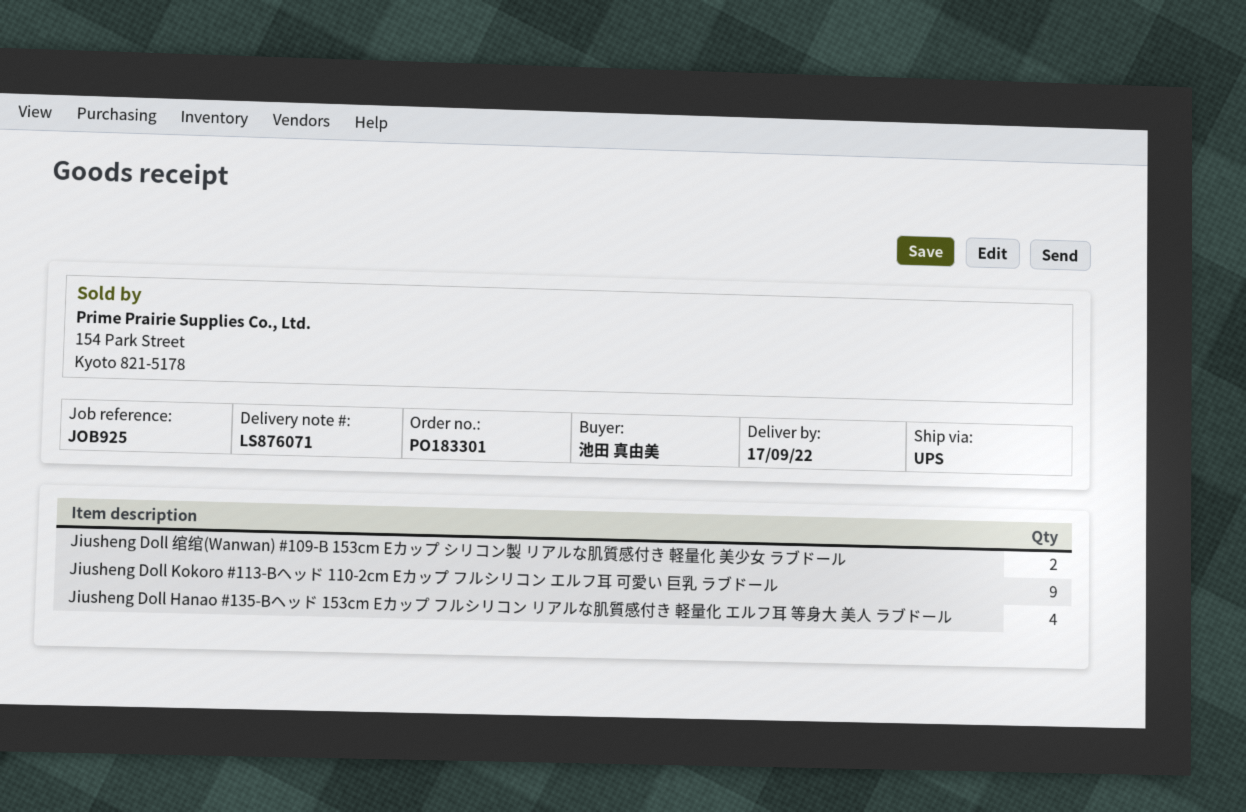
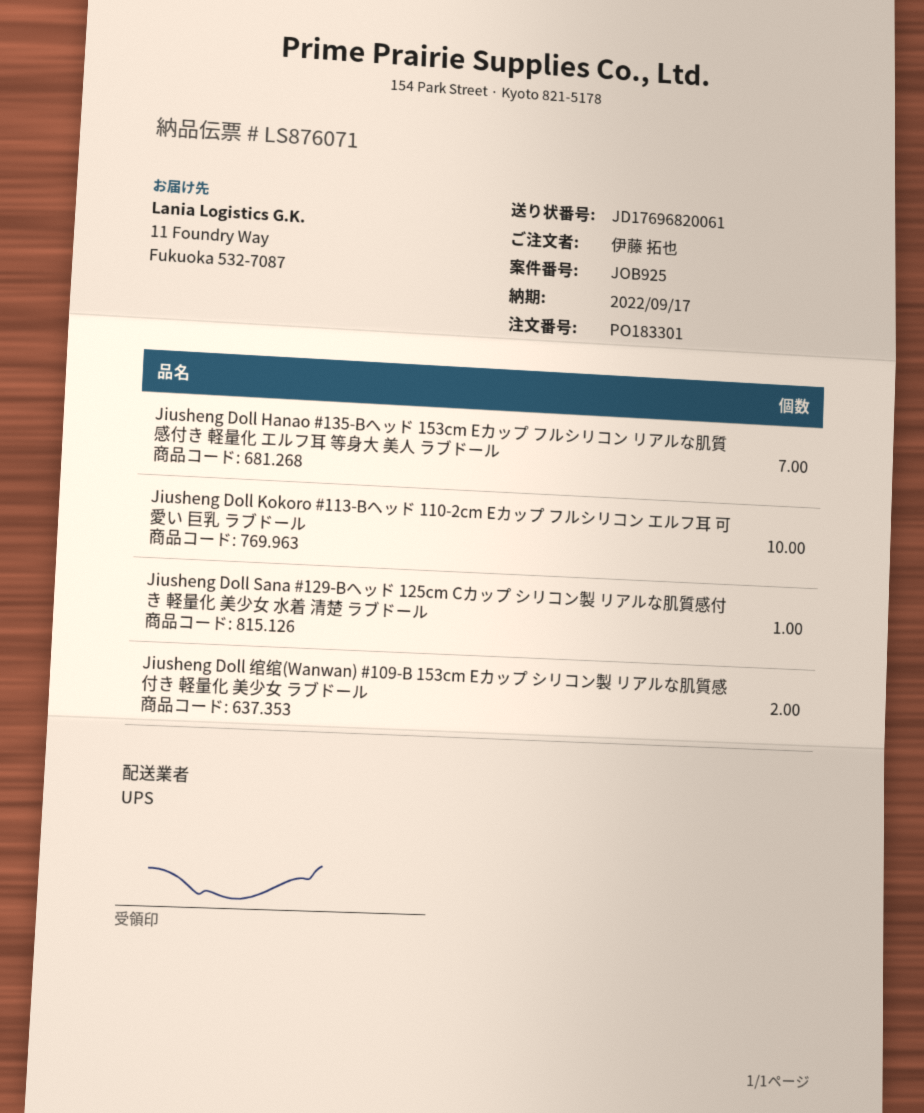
ordered by: 池田 真由美 -> 伊藤 拓也
Jiusheng Doll Kokoro #113-Bヘッド 110-2cm Eカップ フルシリコン エルフ耳 可愛い 巨乳 ラブドール: 9 -> 10
Jiusheng Doll Hanao #135-Bヘッド 153cm Eカップ フルシリコン リアルな肌質感付き 軽量化 エルフ耳 等身大 美人 ラブドール: 4 -> 7
Jiusheng Doll Sana #129-Bヘッド 125cm Cカップ シリコン製 リアルな肌質感付き 軽量化 美少女 水着 清楚 ラブドール: none -> 1

